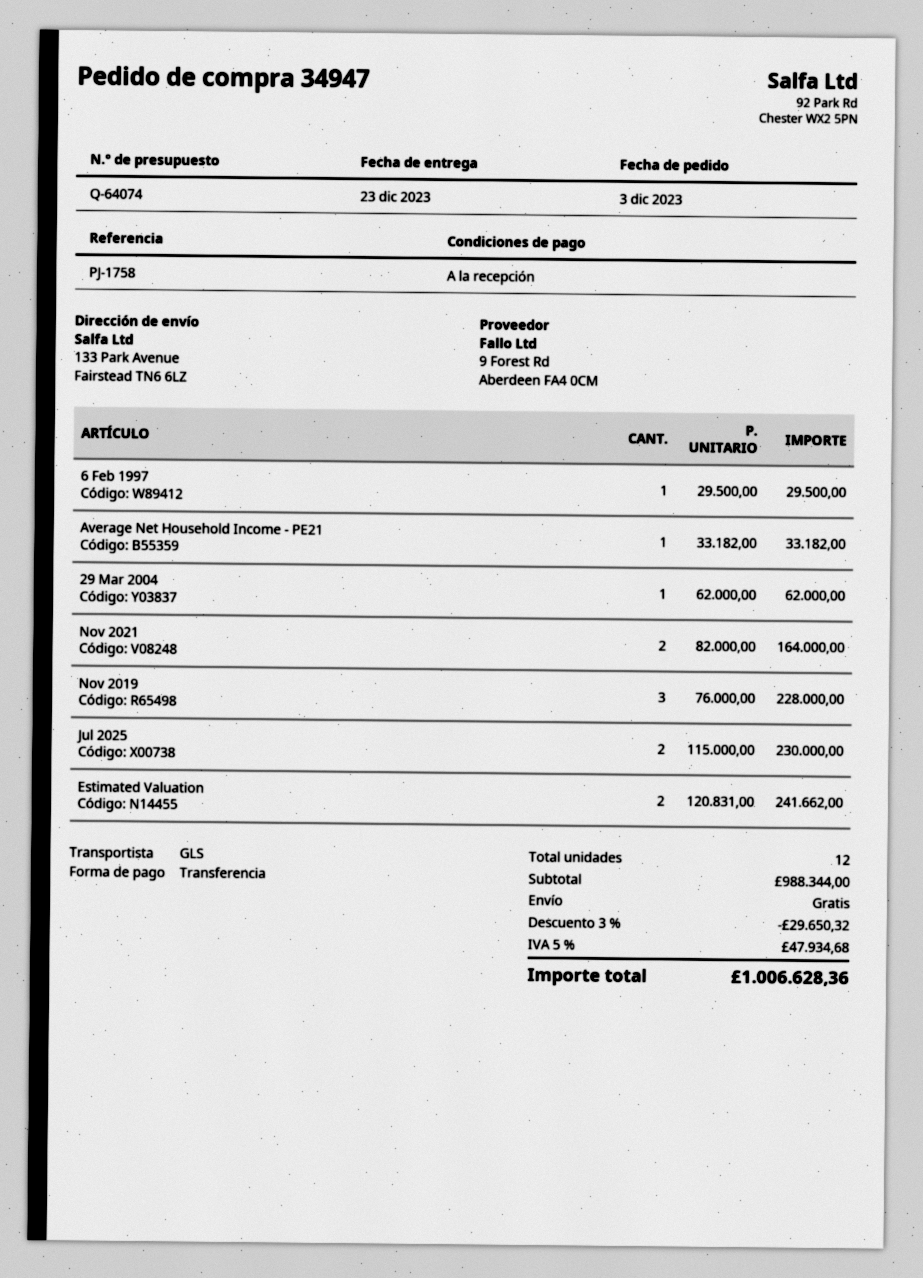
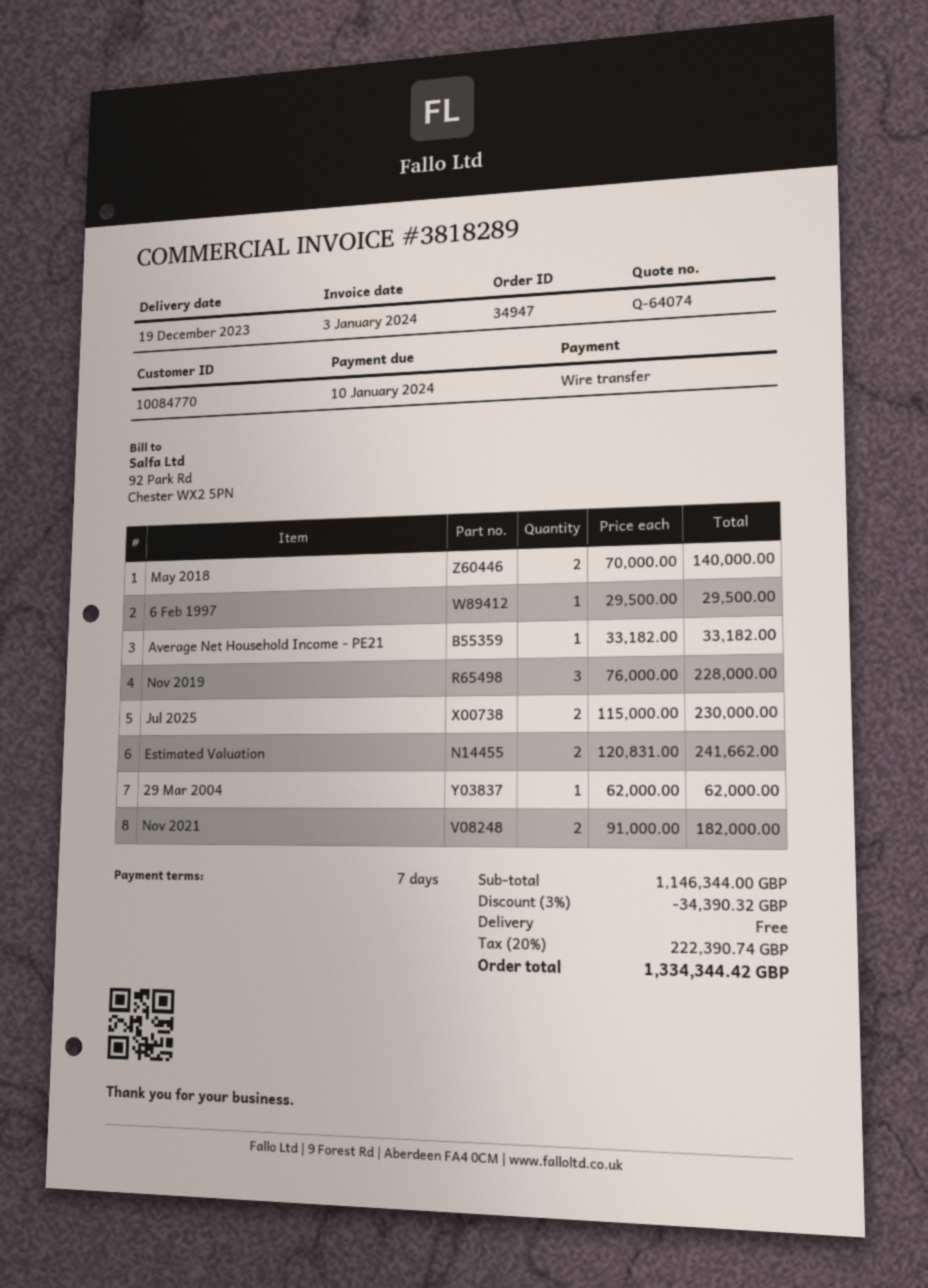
delivery date: 2023-12-23 -> 2023-12-19
payment terms: on receipt -> 7 days
Nov 2021: 2 x 82000.00 = 164000.00 -> 2 x 91000.00 = 182000.00
May 2018: none -> 2 x 70000.00 = 140000.00
subtotal: 988344.00 -> 1146344.00
discount: 3% = 29650.32 -> 3% = 34390.32
tax: 5% = 47934.68 -> 20% = 222390.74
total: 1006628.36 -> 1334344.42

